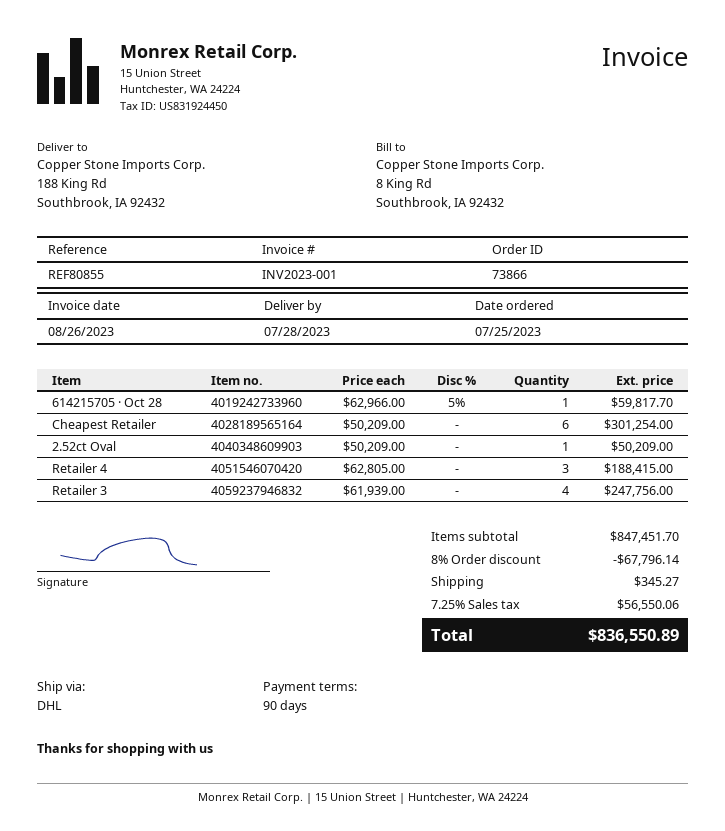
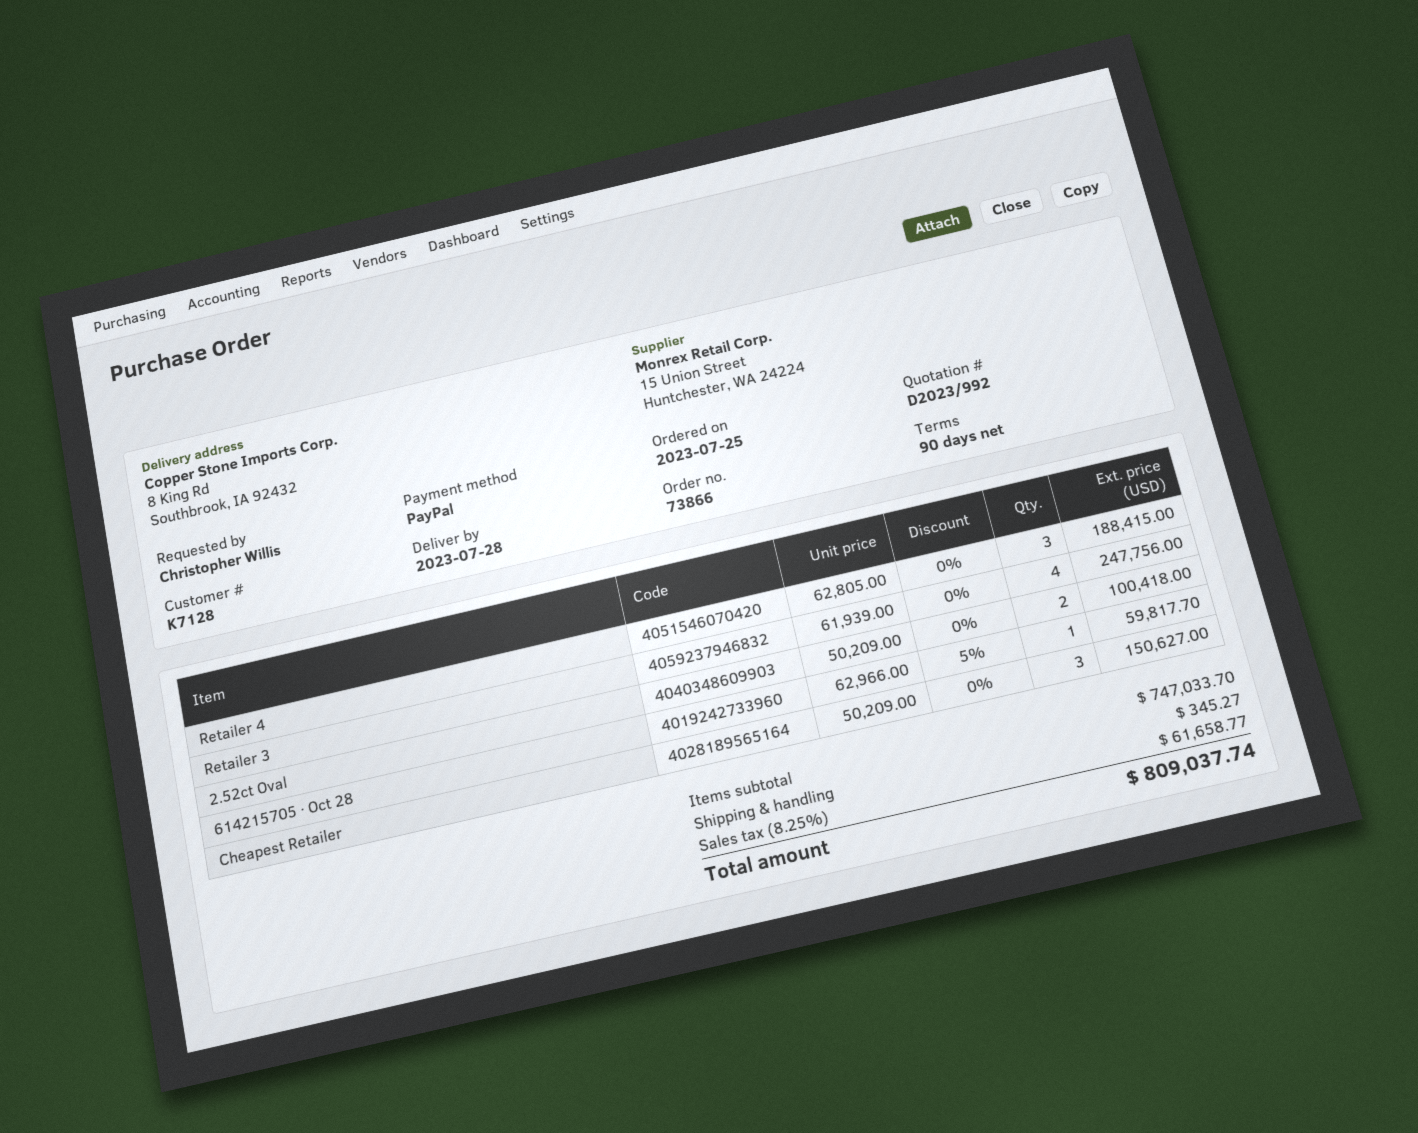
ship to: 188 King Rd, Southbrook, IA 92432 -> 8 King Rd, Southbrook, IA 92432
Cheapest Retailer: 6 x 50209.00 = 301254.00 -> 3 x 50209.00 = 150627.00
2.52ct Oval: 1 x 50209.00 = 50209.00 -> 2 x 50209.00 = 100418.00
subtotal: 847451.70 -> 747033.70
discount: 8% = 67796.14 -> none
tax: 7.25% = 56550.06 -> 8.25% = 61658.77
total: 836550.89 -> 809037.74

